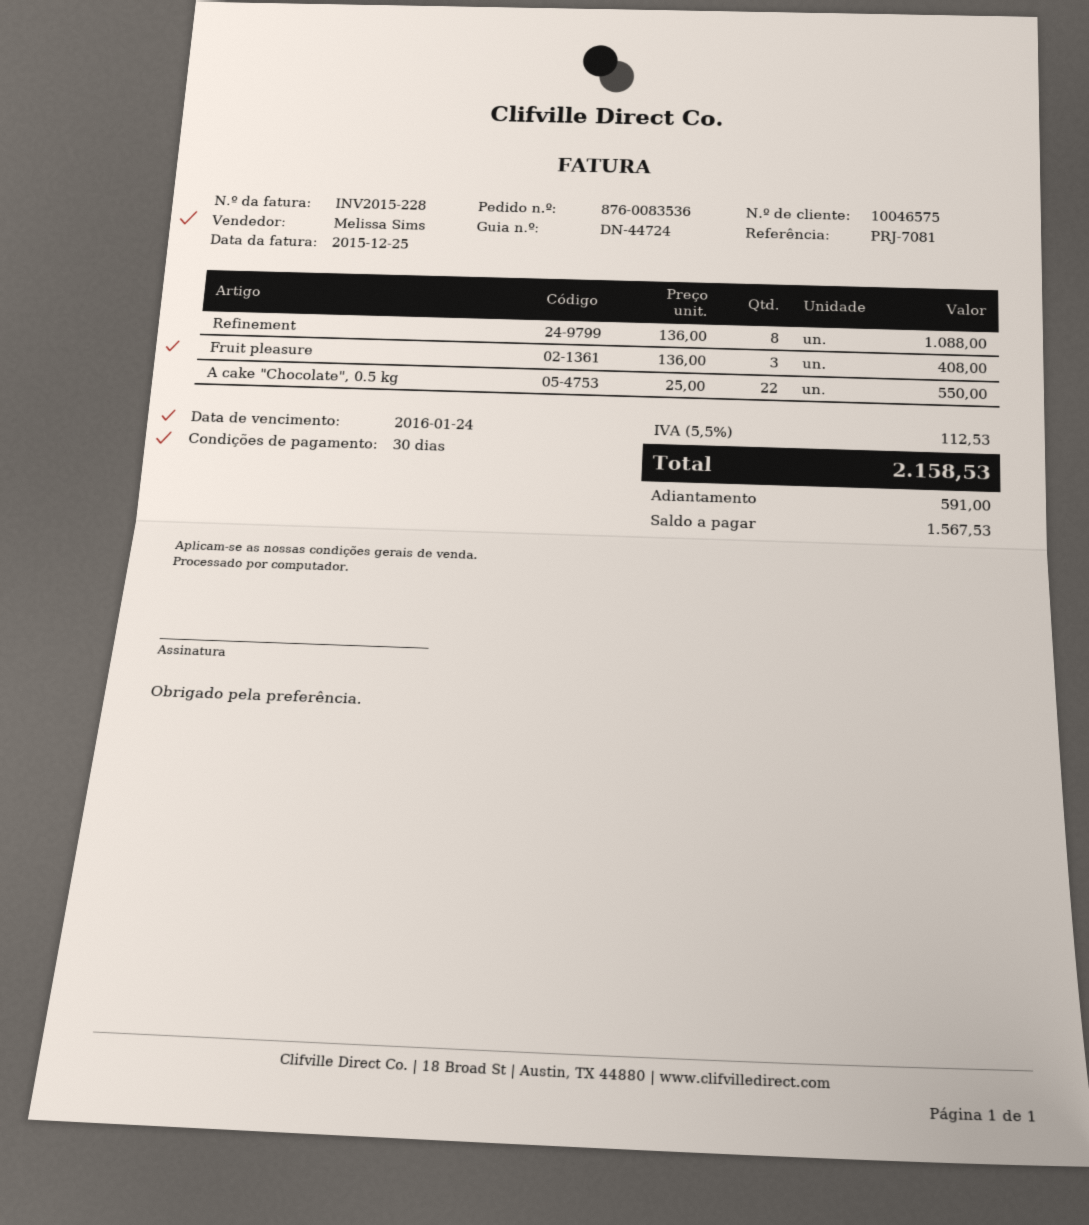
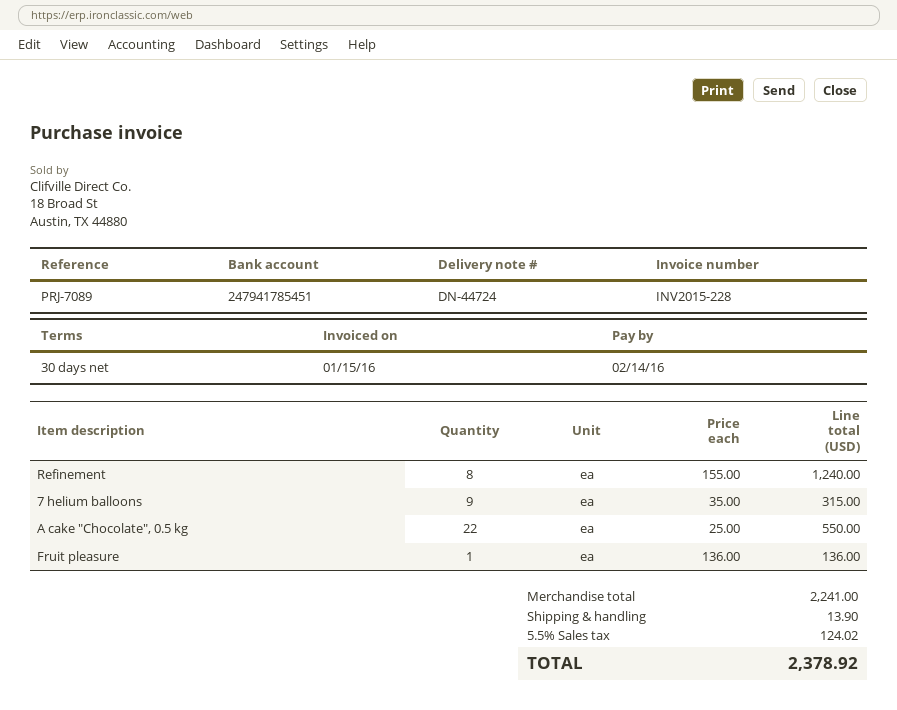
invoice date: 2015-12-25 -> 2016-01-15
due date: 2016-01-24 -> 2016-02-14
reference: PRJ-7081 -> PRJ-7089
Refinement: 8 x 136.00 = 1088.00 -> 8 x 155.00 = 1240.00
Fruit pleasure: 3 x 136.00 = 408.00 -> 1 x 136.00 = 136.00
7 helium balloons: none -> 9 x 35.00 = 315.00
shipping: none -> 13.90
tax: 5.5% = 112.53 -> 5.5% = 124.02
total: 2158.53 -> 2378.92

